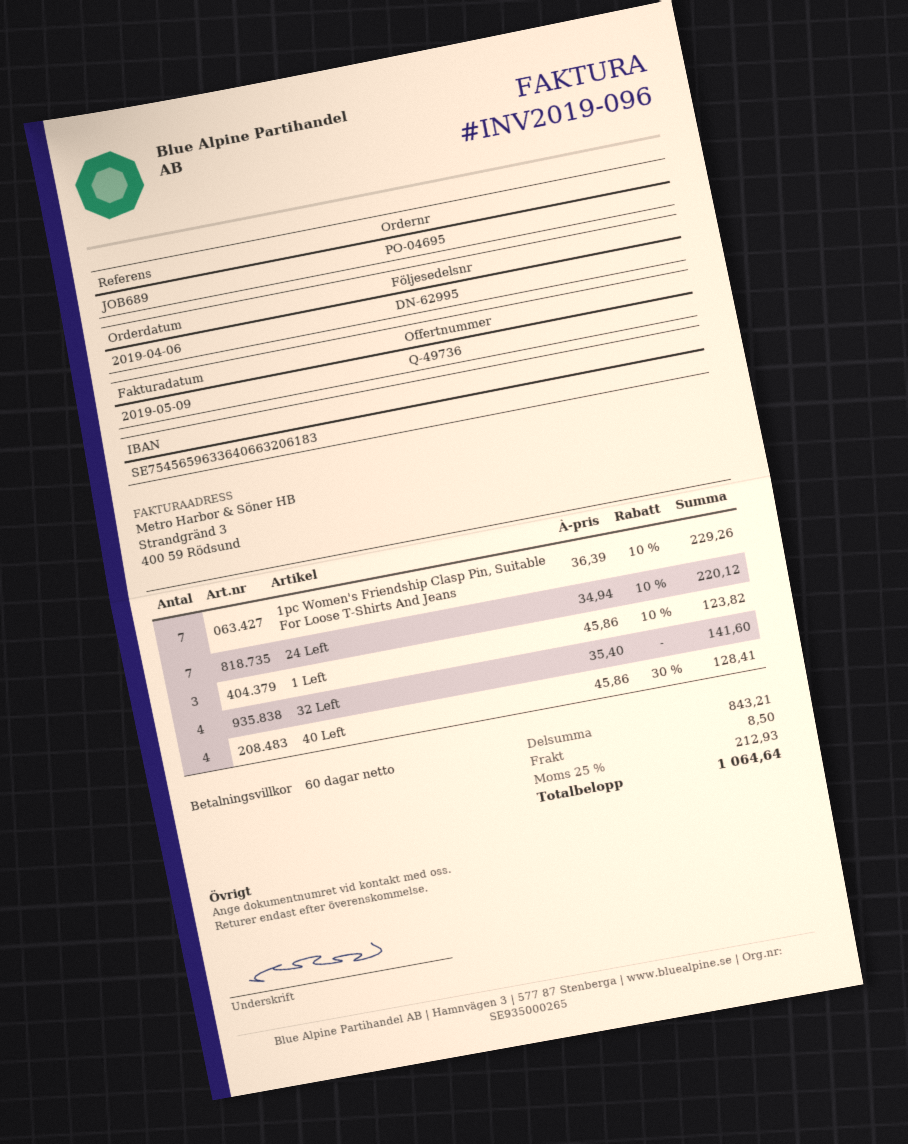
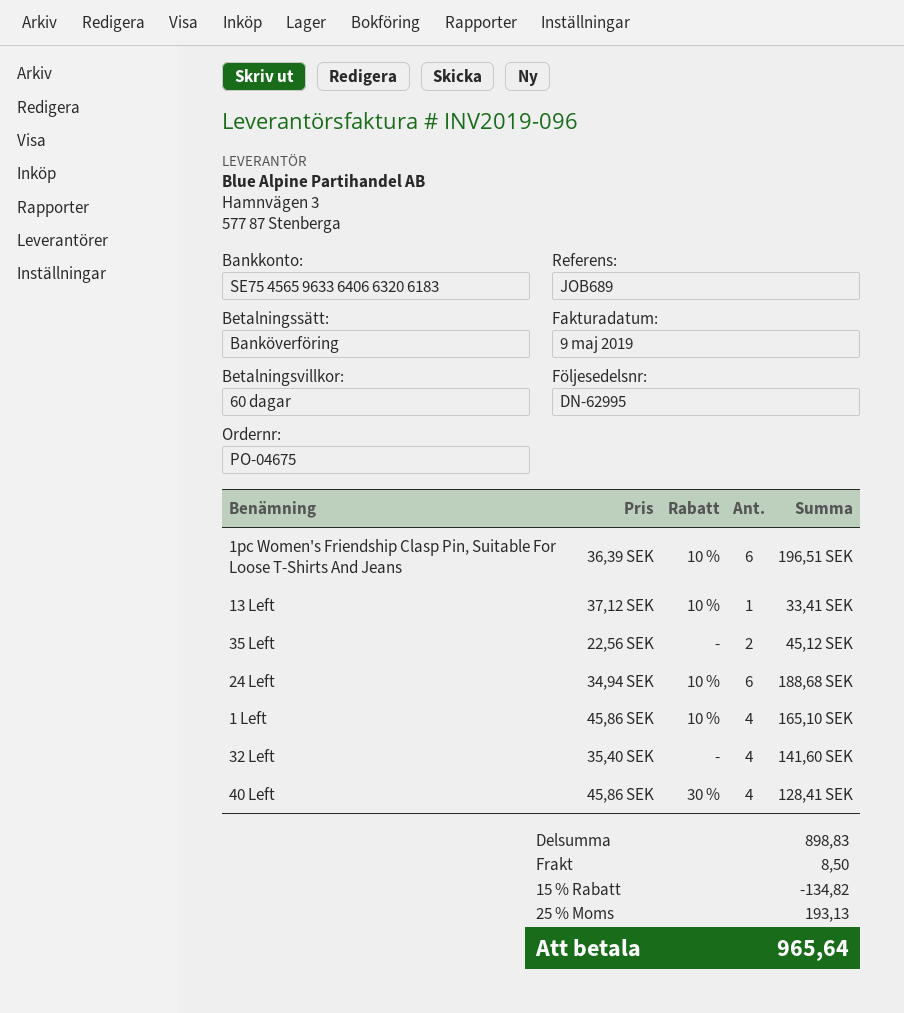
order number: PO-04695 -> PO-04675
1pc Women's Friendship Clasp Pin, Suitable For Loose T-Shirts And Jeans: 7 x 36.39 - 10% = 229.26 -> 6 x 36.39 - 10% = 196.51
24 Left: 7 x 34.94 - 10% = 220.12 -> 6 x 34.94 - 10% = 188.68
1 Left: 3 x 45.86 - 10% = 123.82 -> 4 x 45.86 - 10% = 165.10
13 Left: none -> 1 x 37.12 - 10% = 33.41
35 Left: none -> 2 x 22.56 = 45.12
subtotal: 843.21 -> 898.83
discount: none -> 15% = 134.82
tax: 25% = 212.93 -> 25% = 193.13
total: 1064.64 -> 965.64

